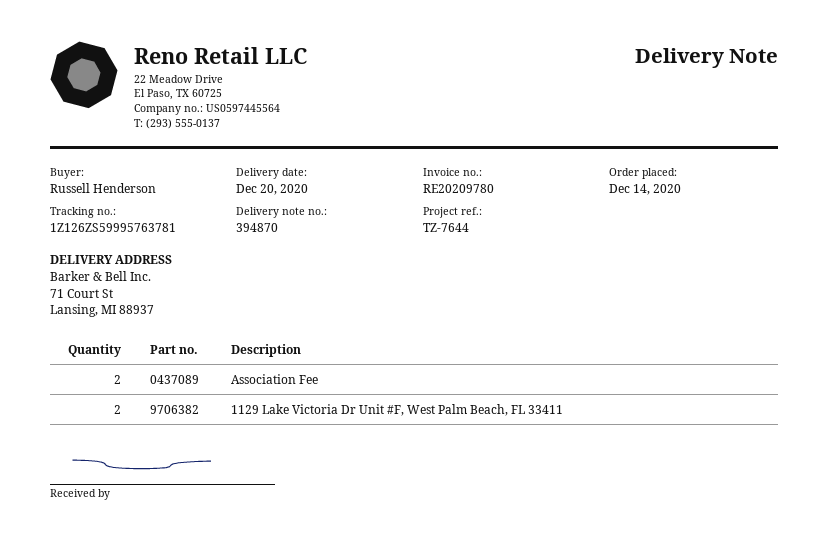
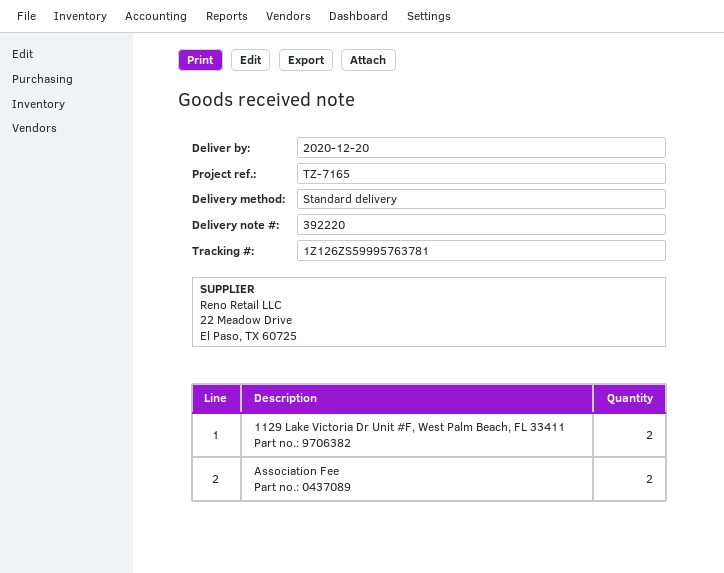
delivery note number: 394870 -> 392220
reference: TZ-7644 -> TZ-7165

